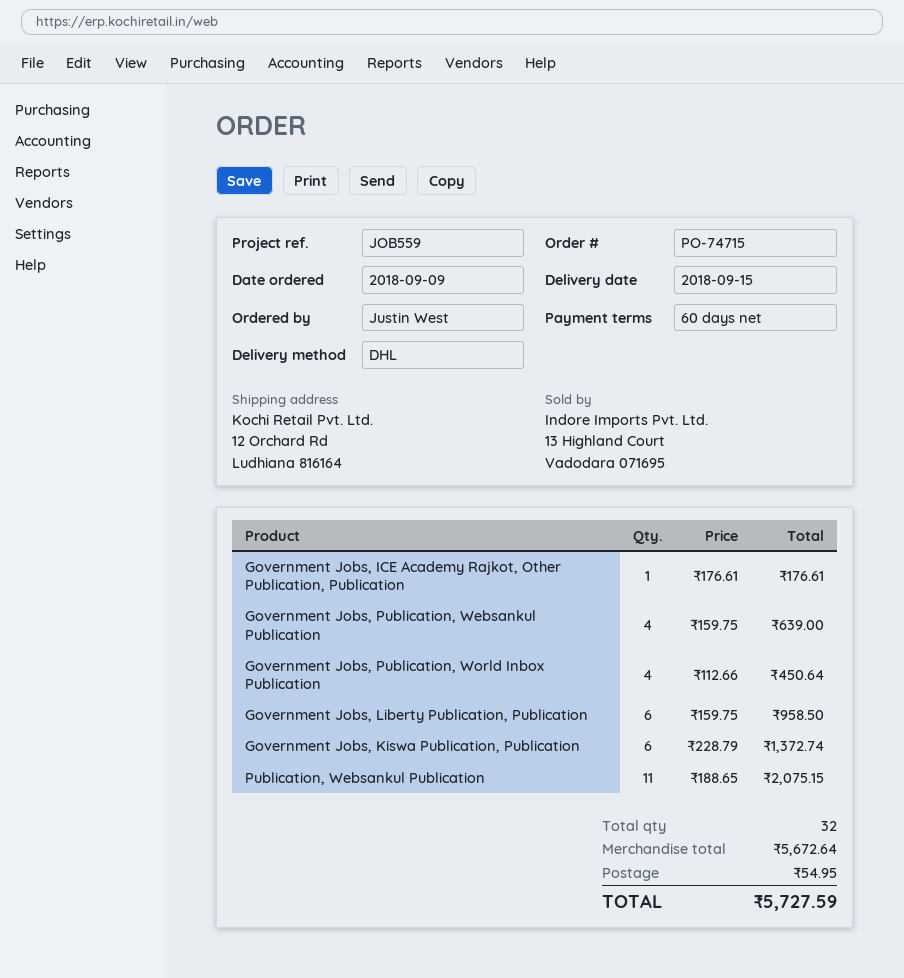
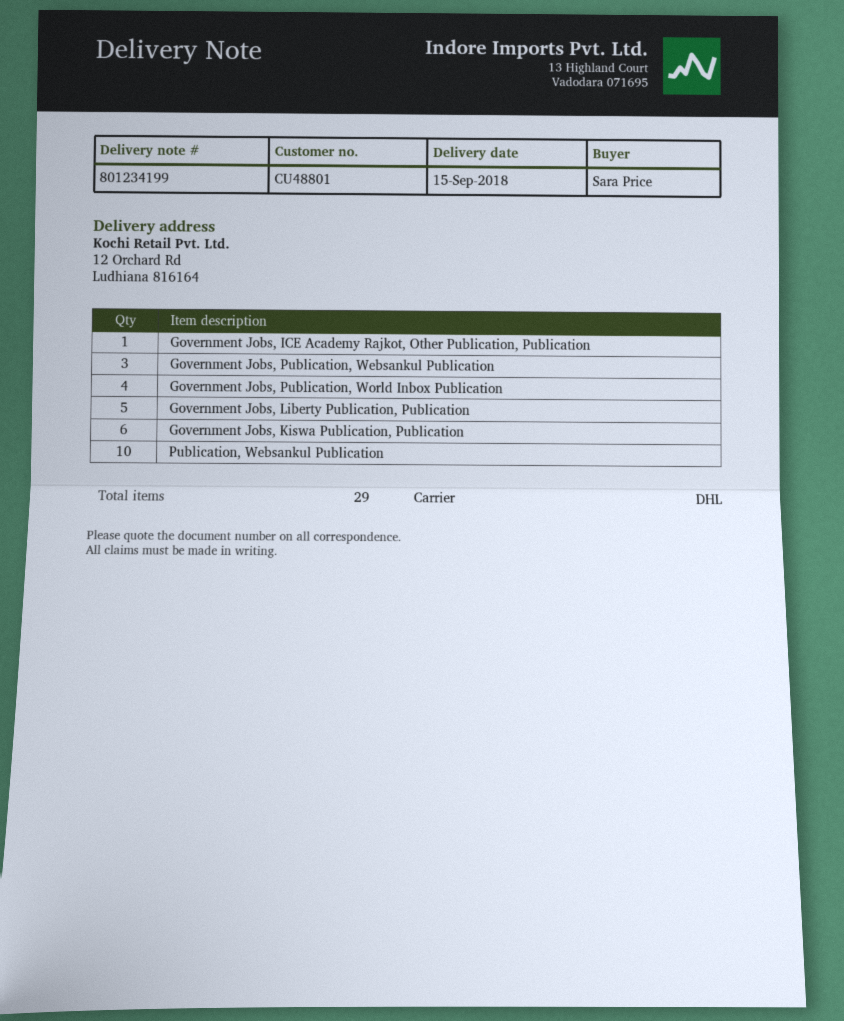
ordered by: Justin West -> Sara Price
Government Jobs, Publication, Websankul Publication: 4 -> 3
Government Jobs, Liberty Publication, Publication: 6 -> 5
Publication, Websankul Publication: 11 -> 10
total quantity: 32 -> 29

